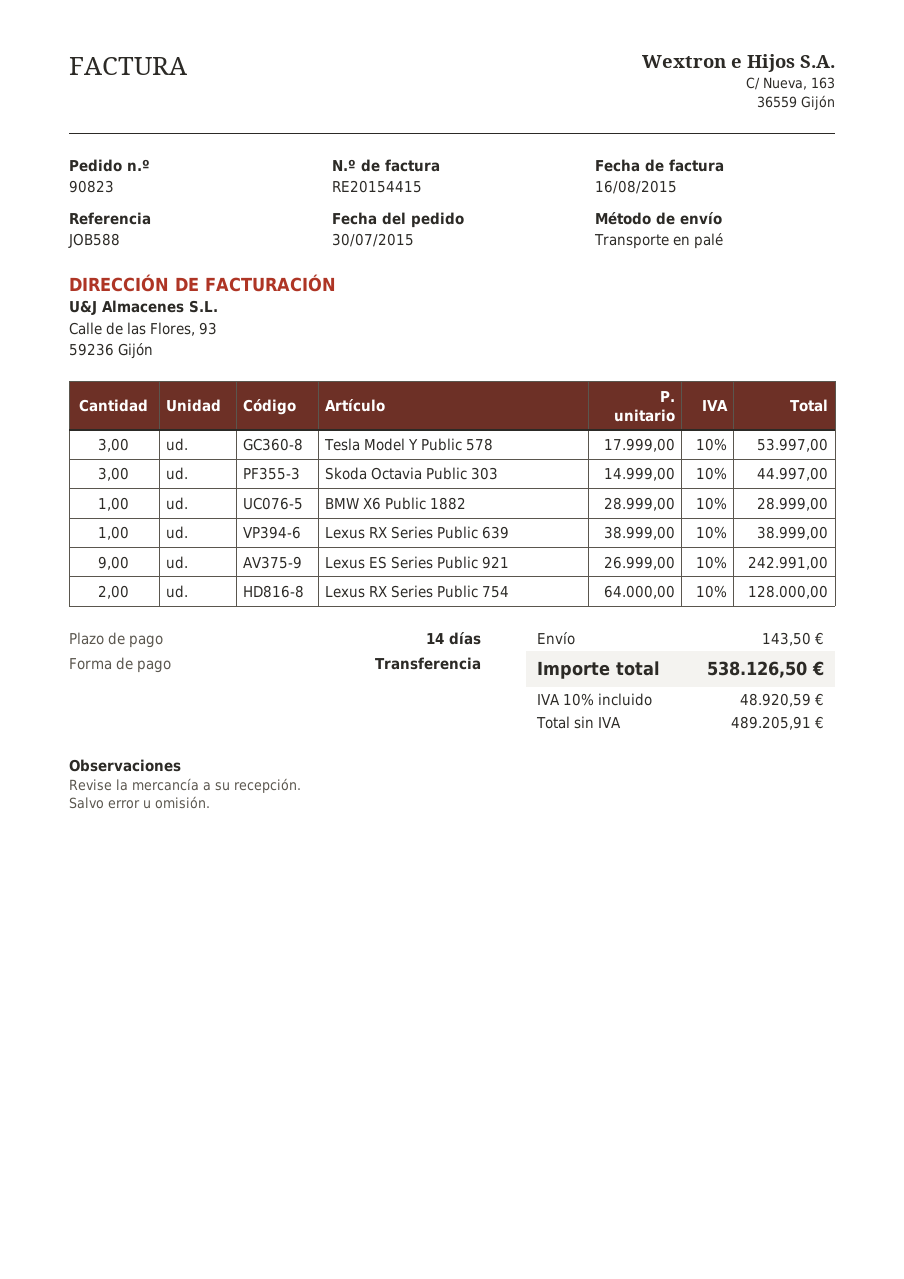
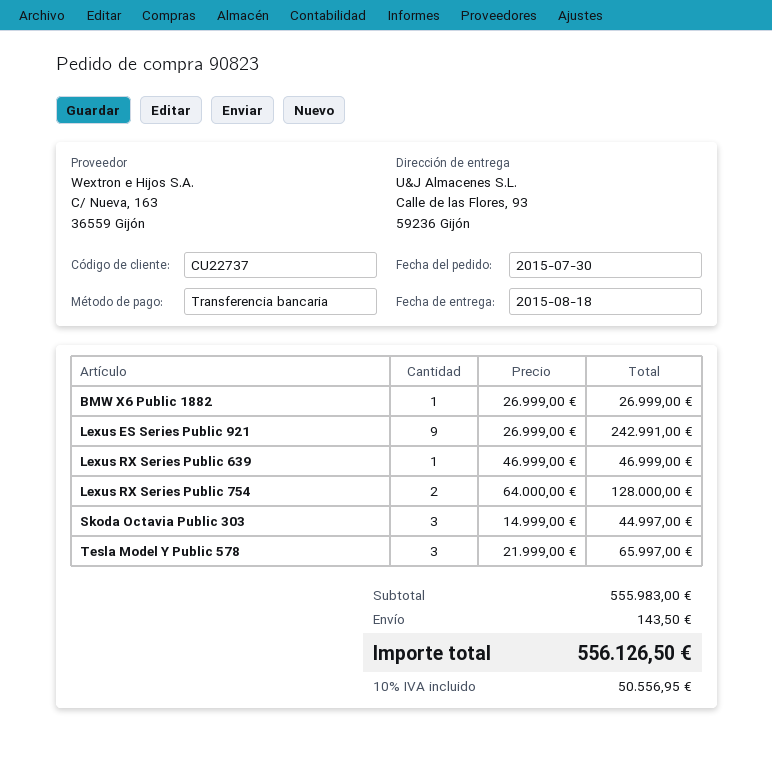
Tesla Model Y Public 578: 3 x 17999.00 = 53997.00 -> 3 x 21999.00 = 65997.00
BMW X6 Public 1882: 1 x 28999.00 = 28999.00 -> 1 x 26999.00 = 26999.00
Lexus RX Series Public 639: 1 x 38999.00 = 38999.00 -> 1 x 46999.00 = 46999.00
tax: 10% = 48920.59 -> 10% = 50556.95
total: 538126.50 -> 556126.50

